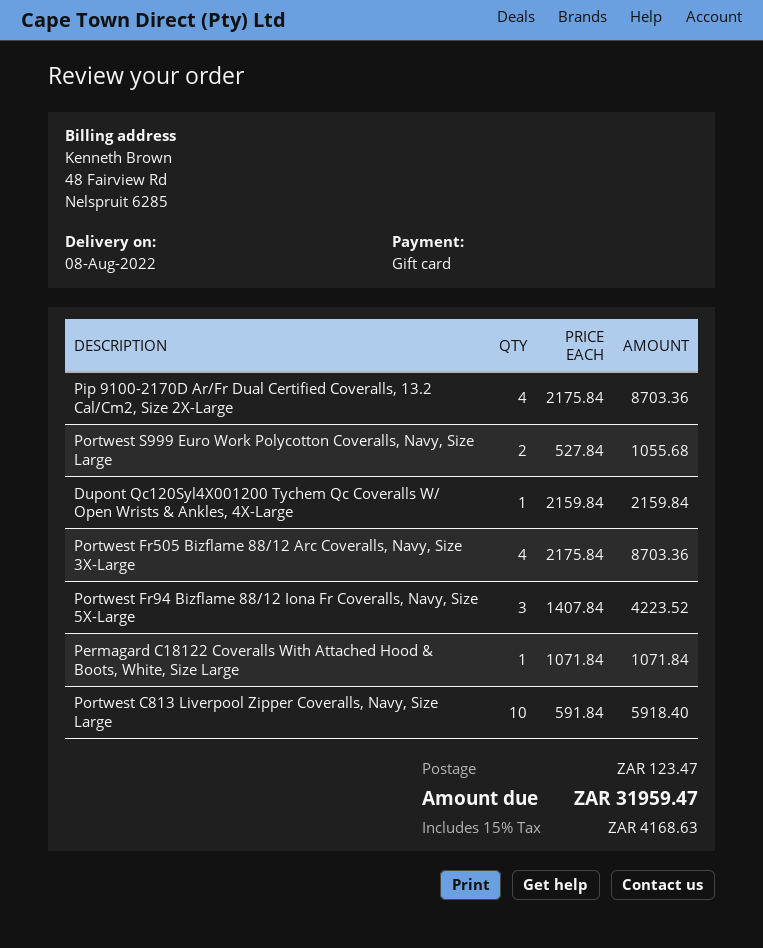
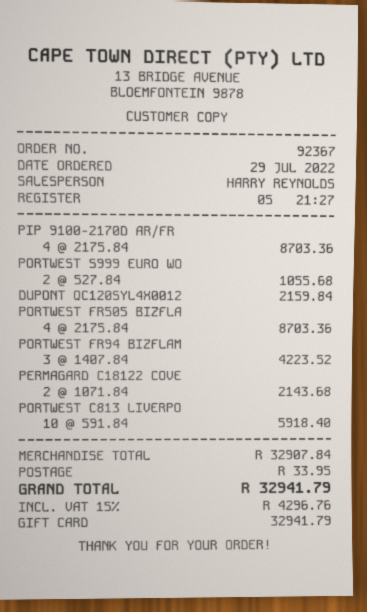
Permagard C18122 Coveralls With Attached Hood & Boots, White, Size Large: 1 x 1071.84 = 1071.84 -> 2 x 1071.84 = 2143.68
shipping: 123.47 -> 33.95
tax: 15% = 4168.63 -> 15% = 4296.76
total: 31959.47 -> 32941.79

